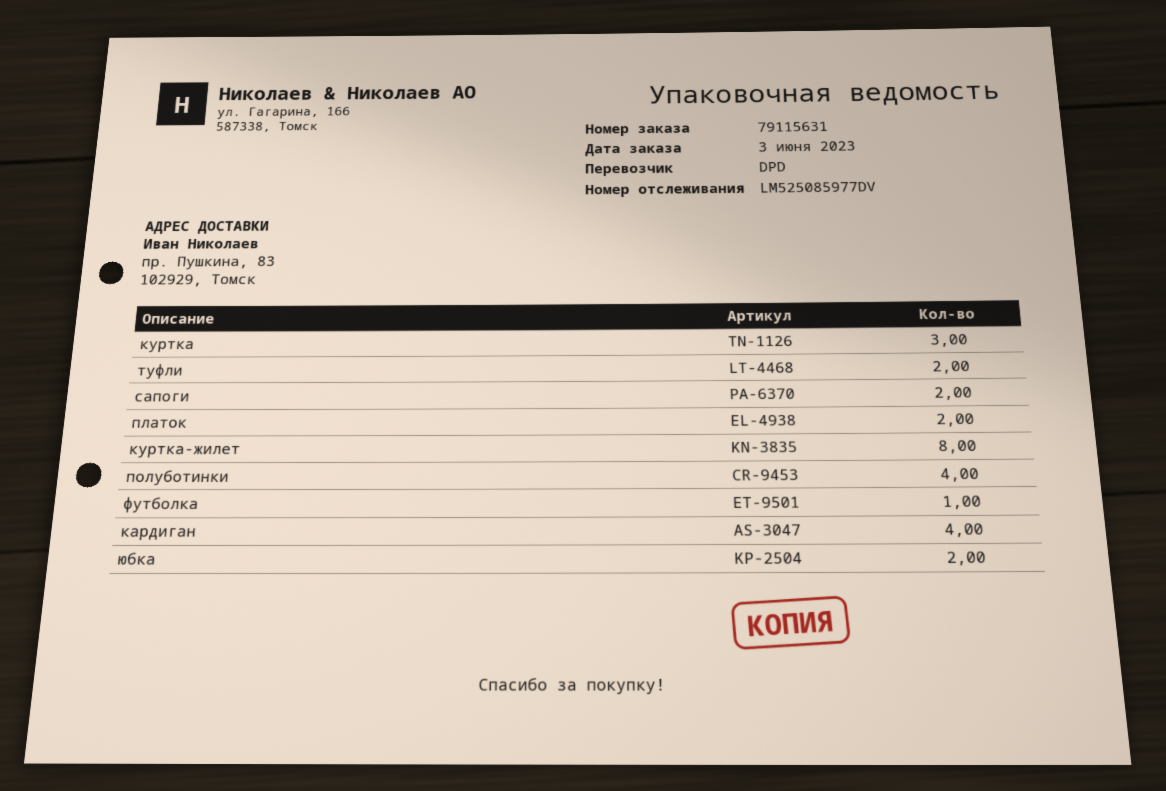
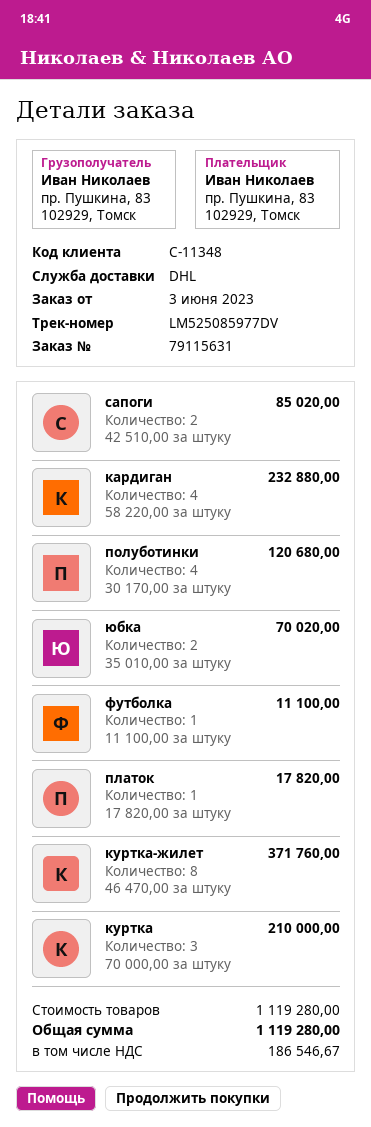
shipping method: DPD -> DHL
туфли: 2 -> none
платок: 2 -> 1

